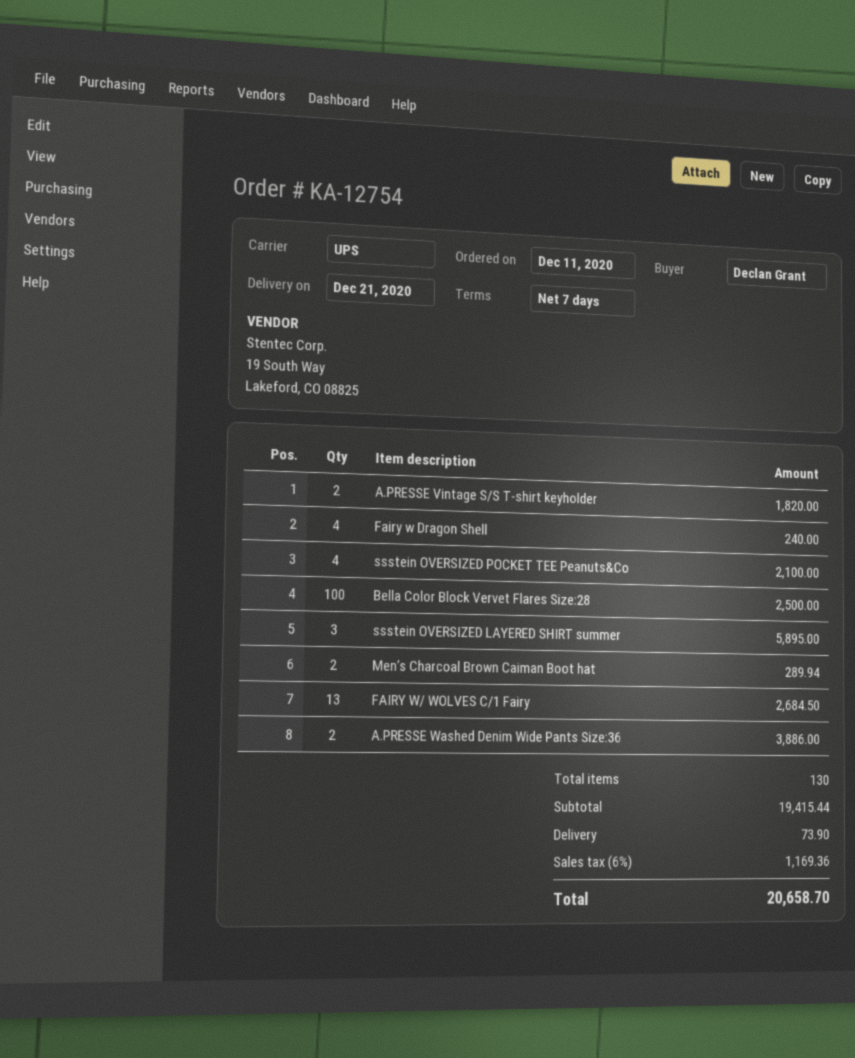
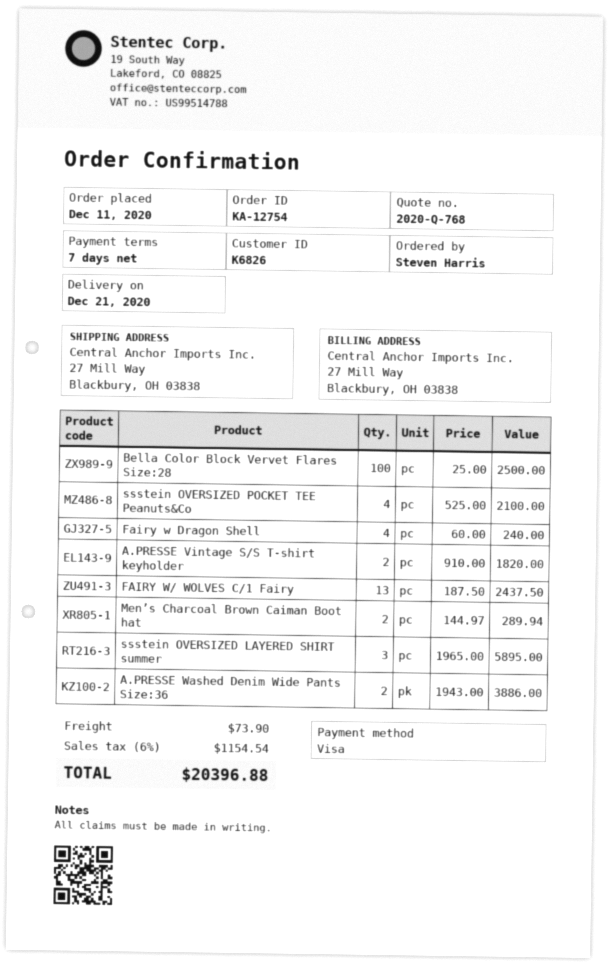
ordered by: Declan Grant -> Steven Harris
FAIRY W/ WOLVES C/1 Fairy: 13 for 2684.50 -> 13 for 2437.50
tax: 6% = 1169.36 -> 6% = 1154.54
total: 20658.70 -> 20396.88

